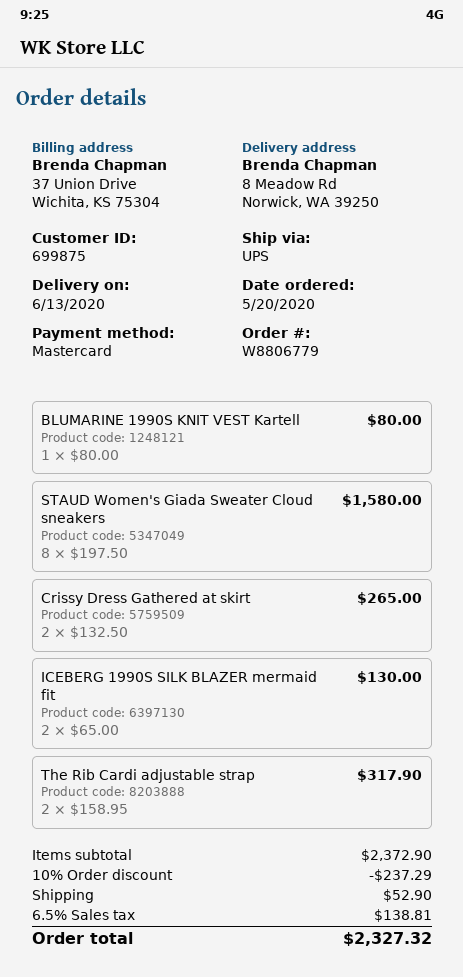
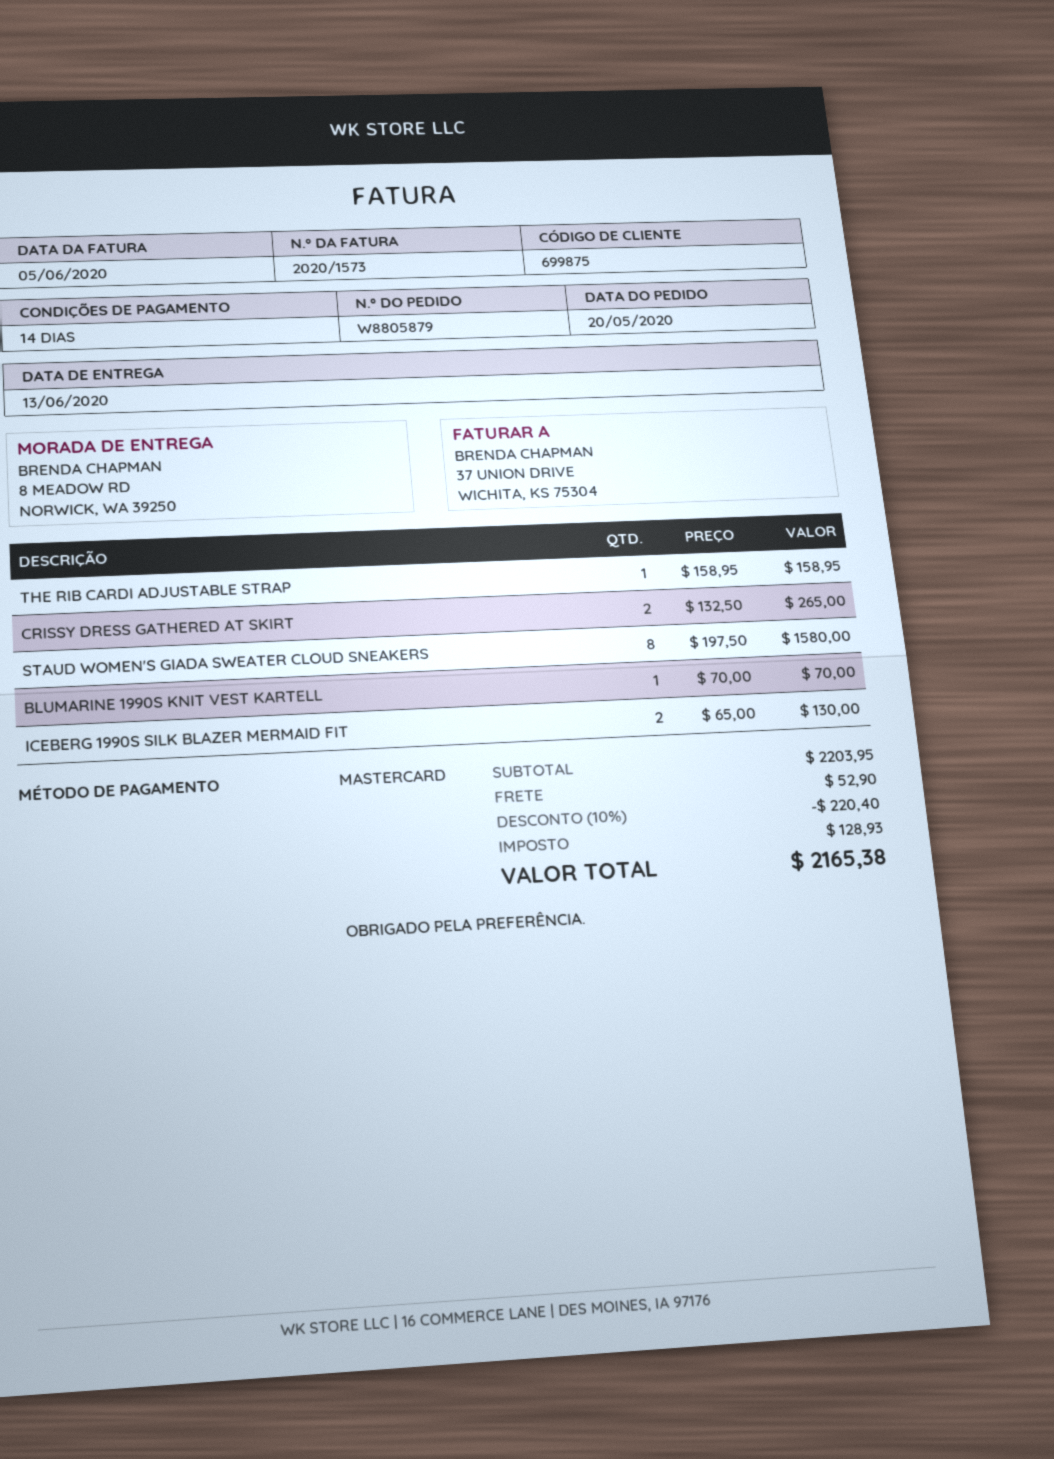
order number: W8806779 -> W8805879
BLUMARINE 1990S KNIT VEST Kartell: 1 x 80.00 = 80.00 -> 1 x 70.00 = 70.00
The Rib Cardi adjustable strap: 2 x 158.95 = 317.90 -> 1 x 158.95 = 158.95
subtotal: 2372.90 -> 2203.95
discount: 10% = 237.29 -> 10% = 220.40
tax: 138.81 -> 128.93
total: 2327.32 -> 2165.38

